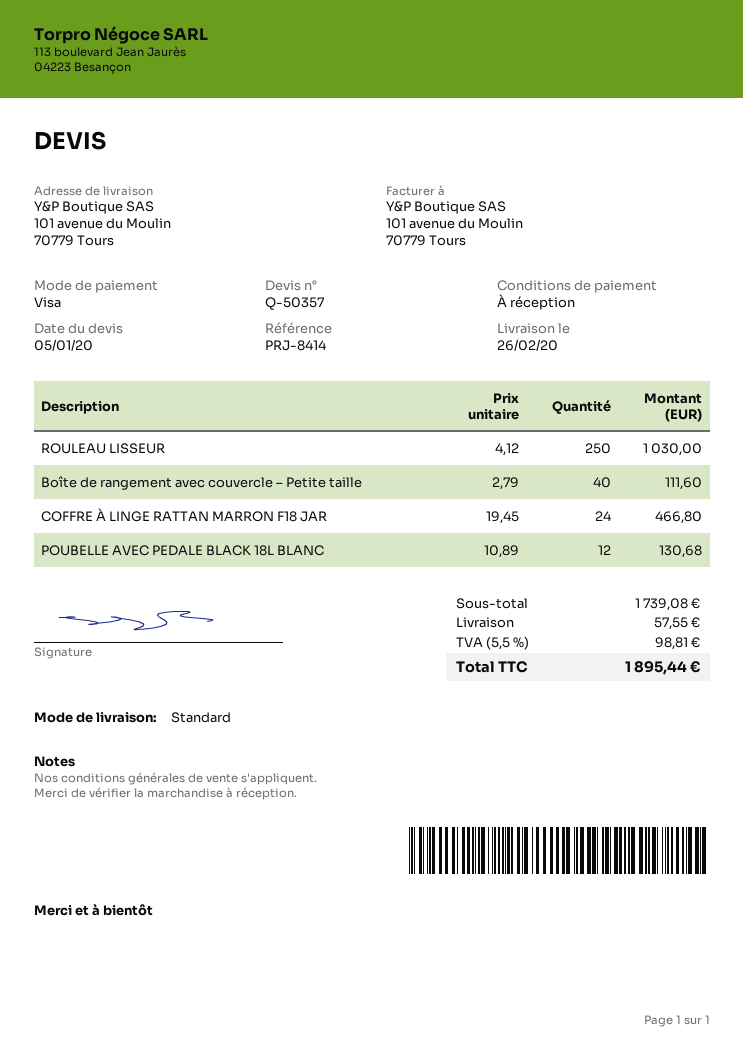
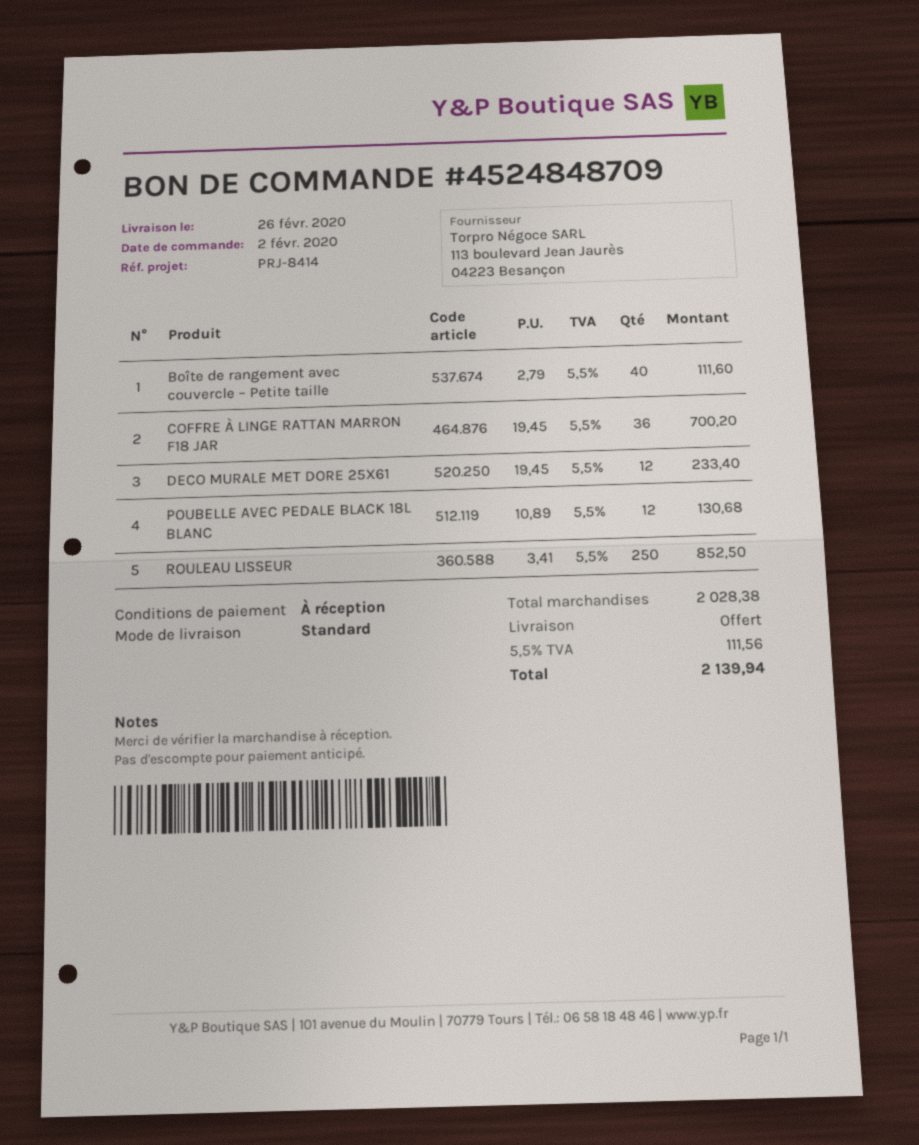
ROULEAU LISSEUR: 250 x 4.12 = 1030.00 -> 250 x 3.41 = 852.50
COFFRE À LINGE RATTAN MARRON F18 JAR: 24 x 19.45 = 466.80 -> 36 x 19.45 = 700.20
DECO MURALE MET DORE 25X61: none -> 12 x 19.45 = 233.40
subtotal: 1739.08 -> 2028.38
shipping: 57.55 -> 0.00
tax: 5.5% = 98.81 -> 5.5% = 111.56
total: 1895.44 -> 2139.94

